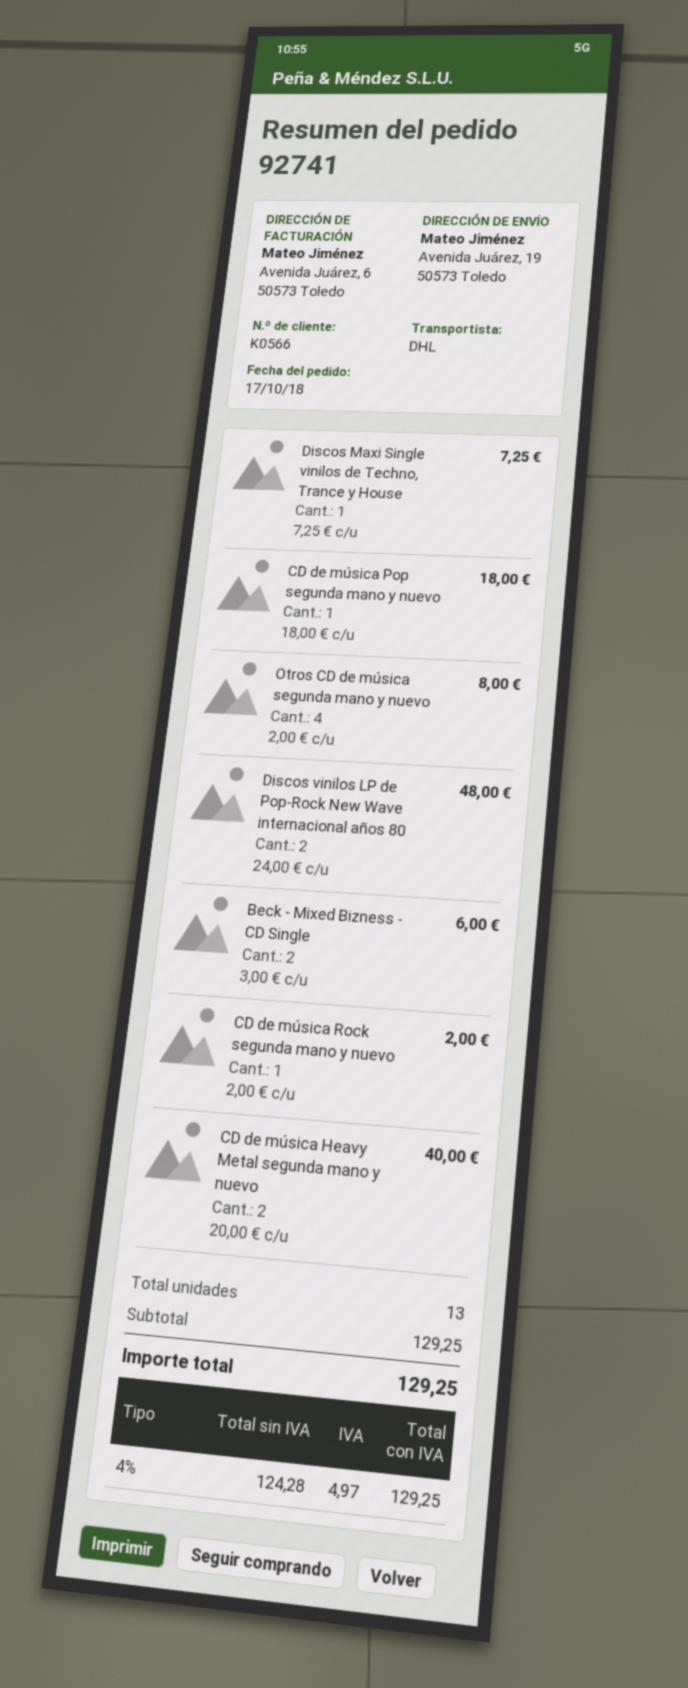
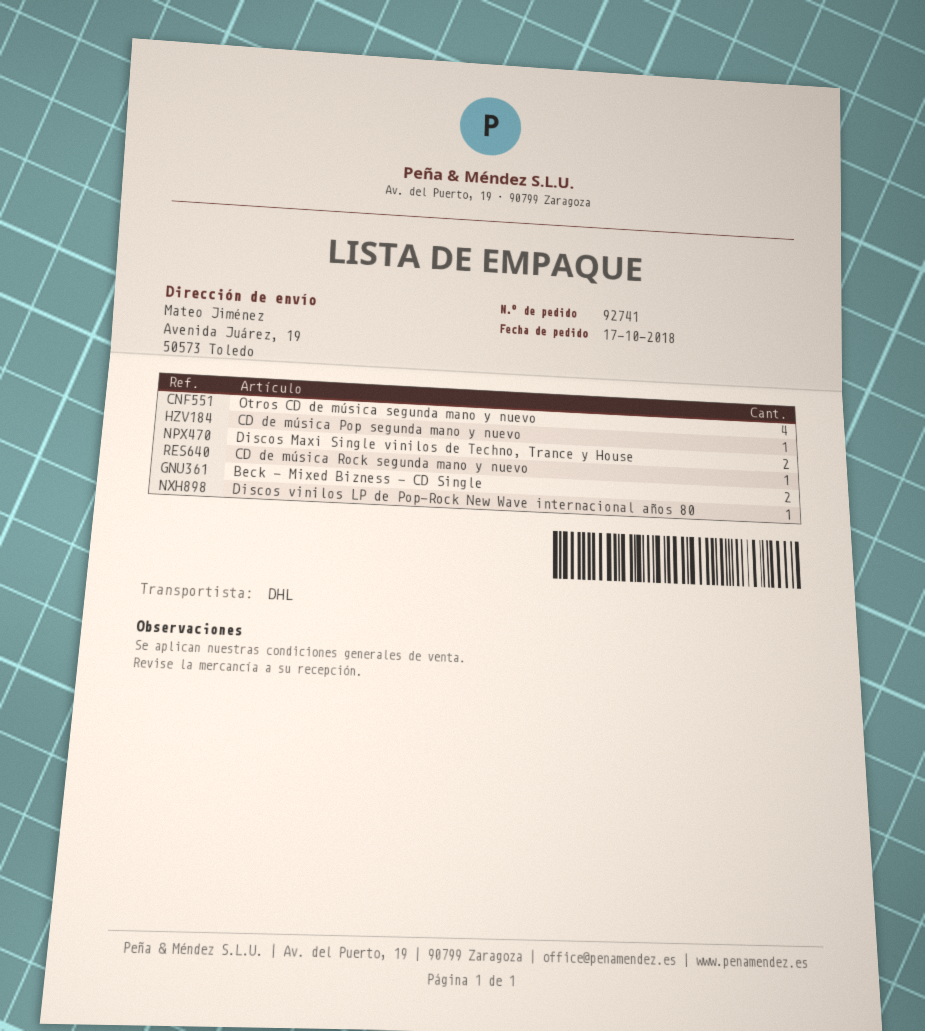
Discos Maxi Single vinilos de Techno, Trance y House: 1 -> 2
Discos vinilos LP de Pop-Rock New Wave internacional años 80: 2 -> 1
CD de música Heavy Metal segunda mano y nuevo: 2 -> none

